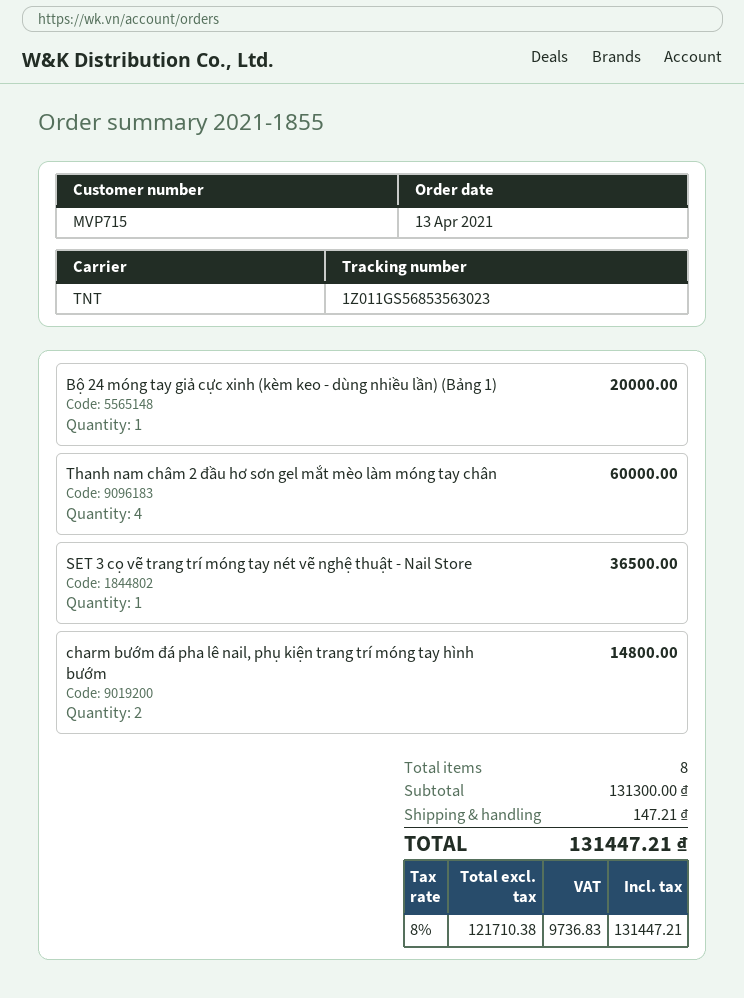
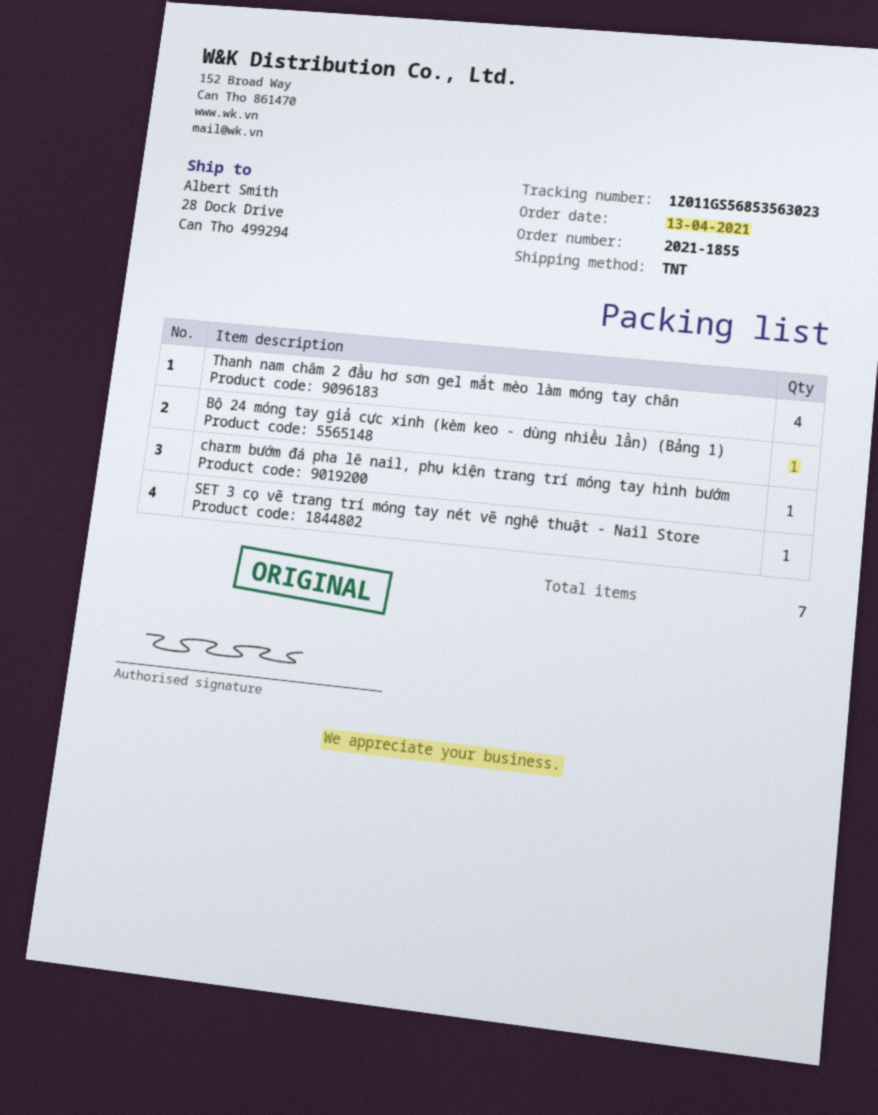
charm bướm đá pha lê nail, phụ kiện trang trí móng tay hình bướm: 2 -> 1
total quantity: 8 -> 7

